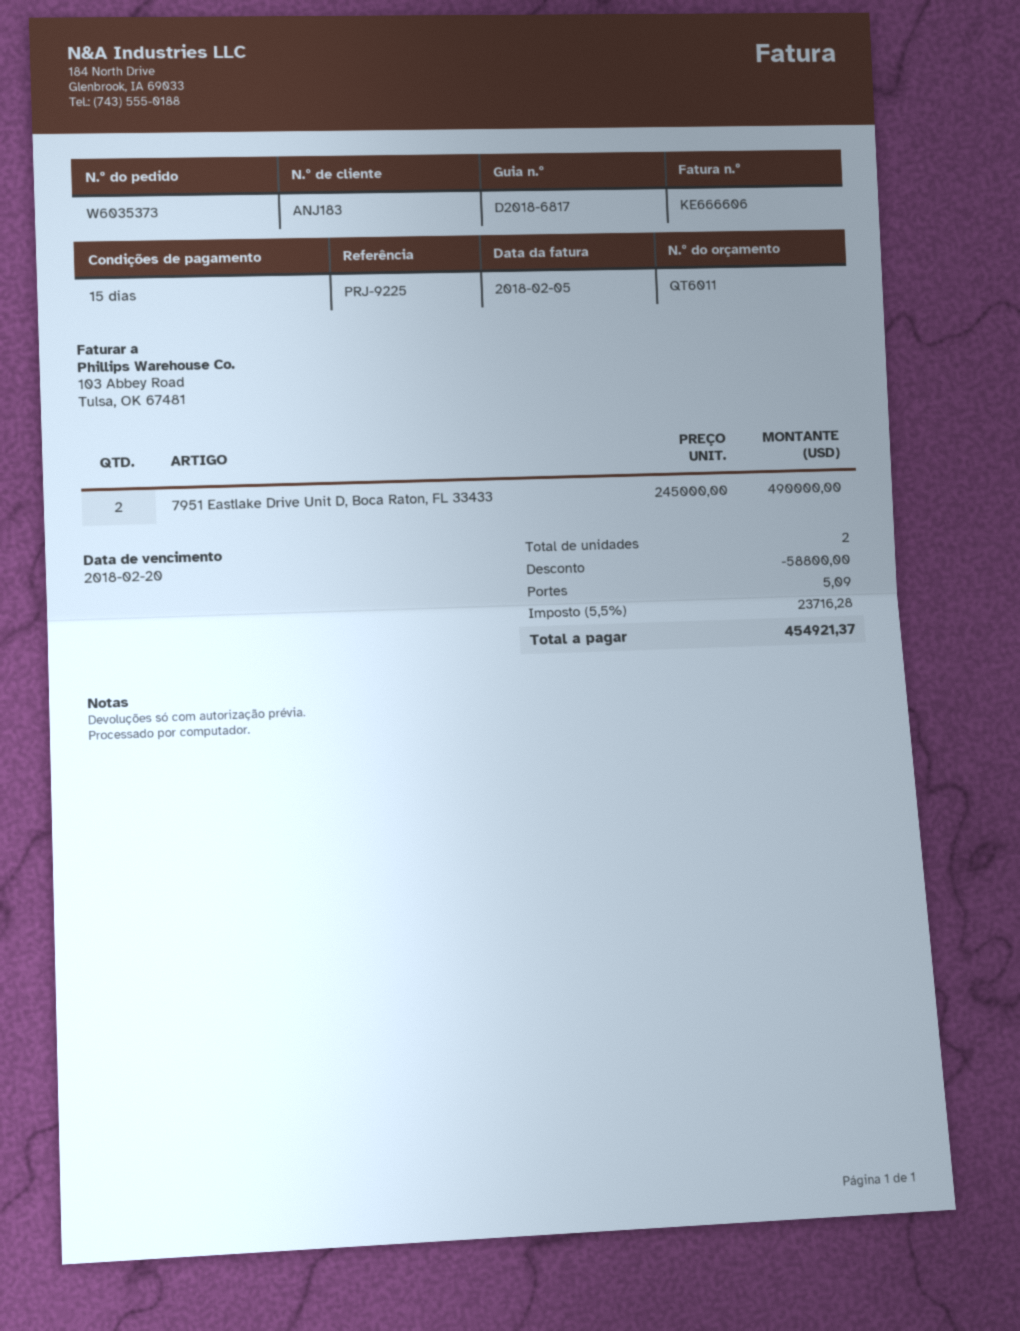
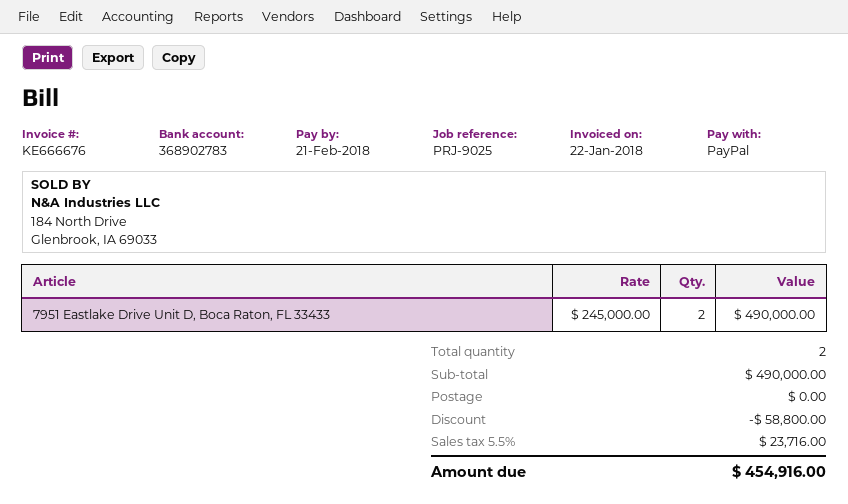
invoice number: KE666606 -> KE666676
invoice date: 2018-02-05 -> 2018-01-22
due date: 2018-02-20 -> 2018-02-21
reference: PRJ-9225 -> PRJ-9025
shipping: 5.09 -> 0.00
tax: 5.5% = 23716.28 -> 5.5% = 23716.00
total: 454921.37 -> 454916.00

